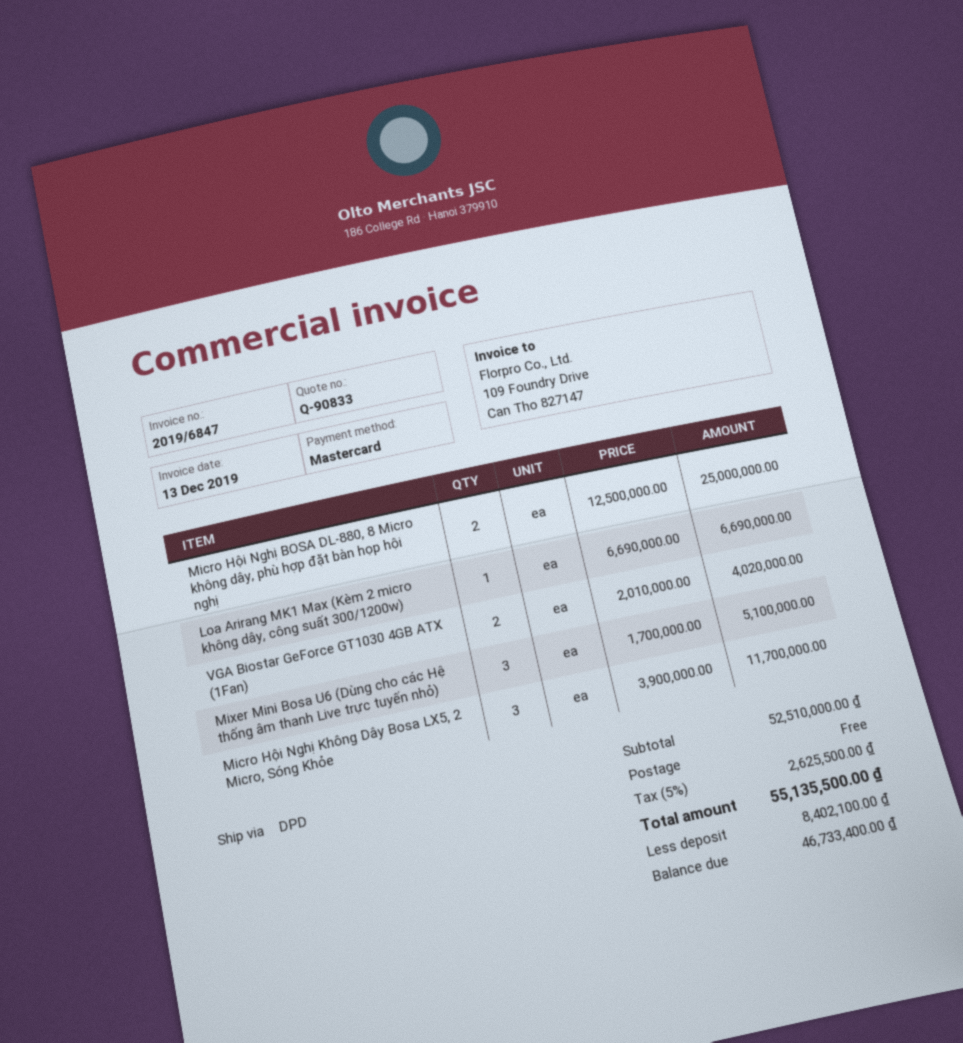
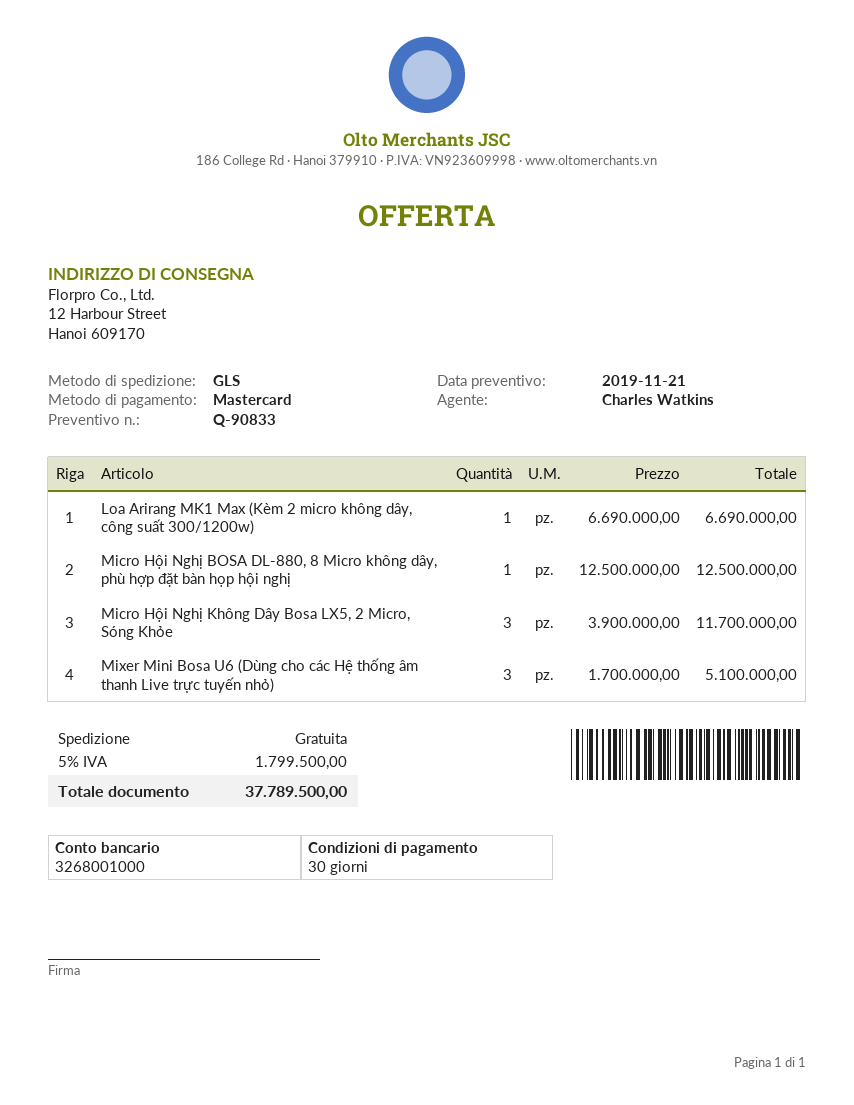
shipping method: DPD -> GLS
Micro Hội Nghị BOSA DL-880, 8 Micro không dây, phù hợp đặt bàn họp hội nghị: 2 x 12500000.00 = 25000000.00 -> 1 x 12500000.00 = 12500000.00
VGA Biostar GeForce GT1030 4GB ATX (1Fan): 2 x 2010000.00 = 4020000.00 -> none
tax: 5% = 2625500.00 -> 5% = 1799500.00
total: 55135500.00 -> 37789500.00

